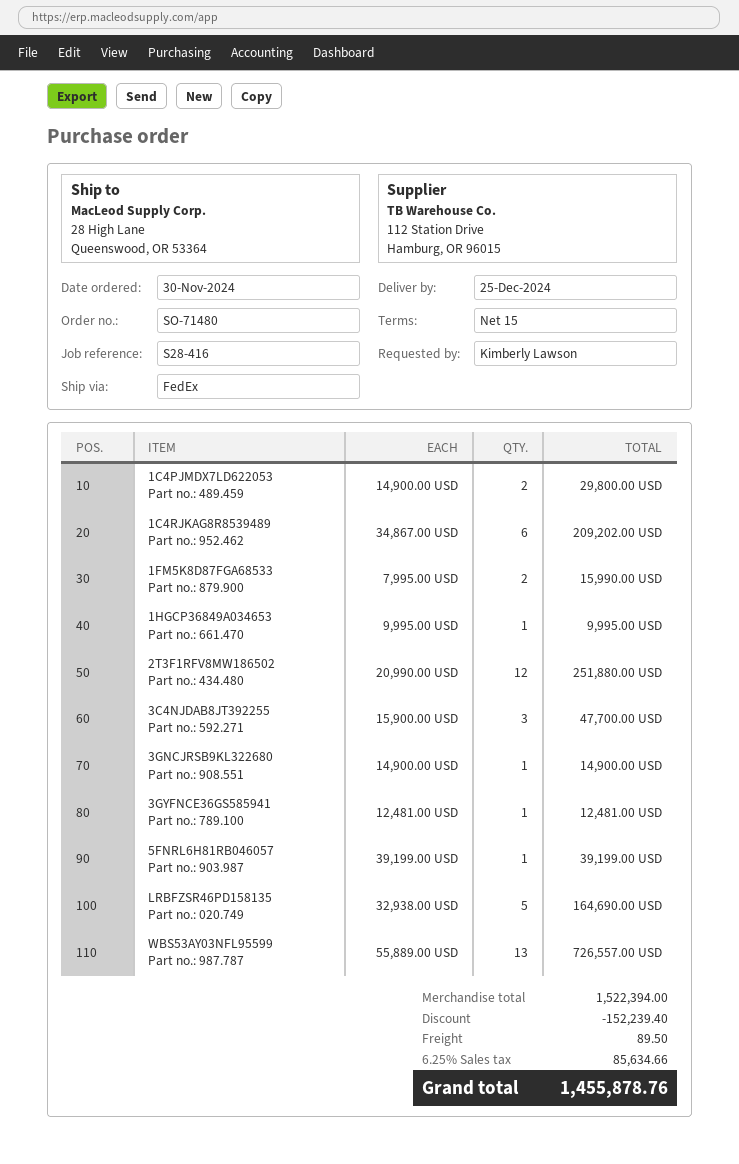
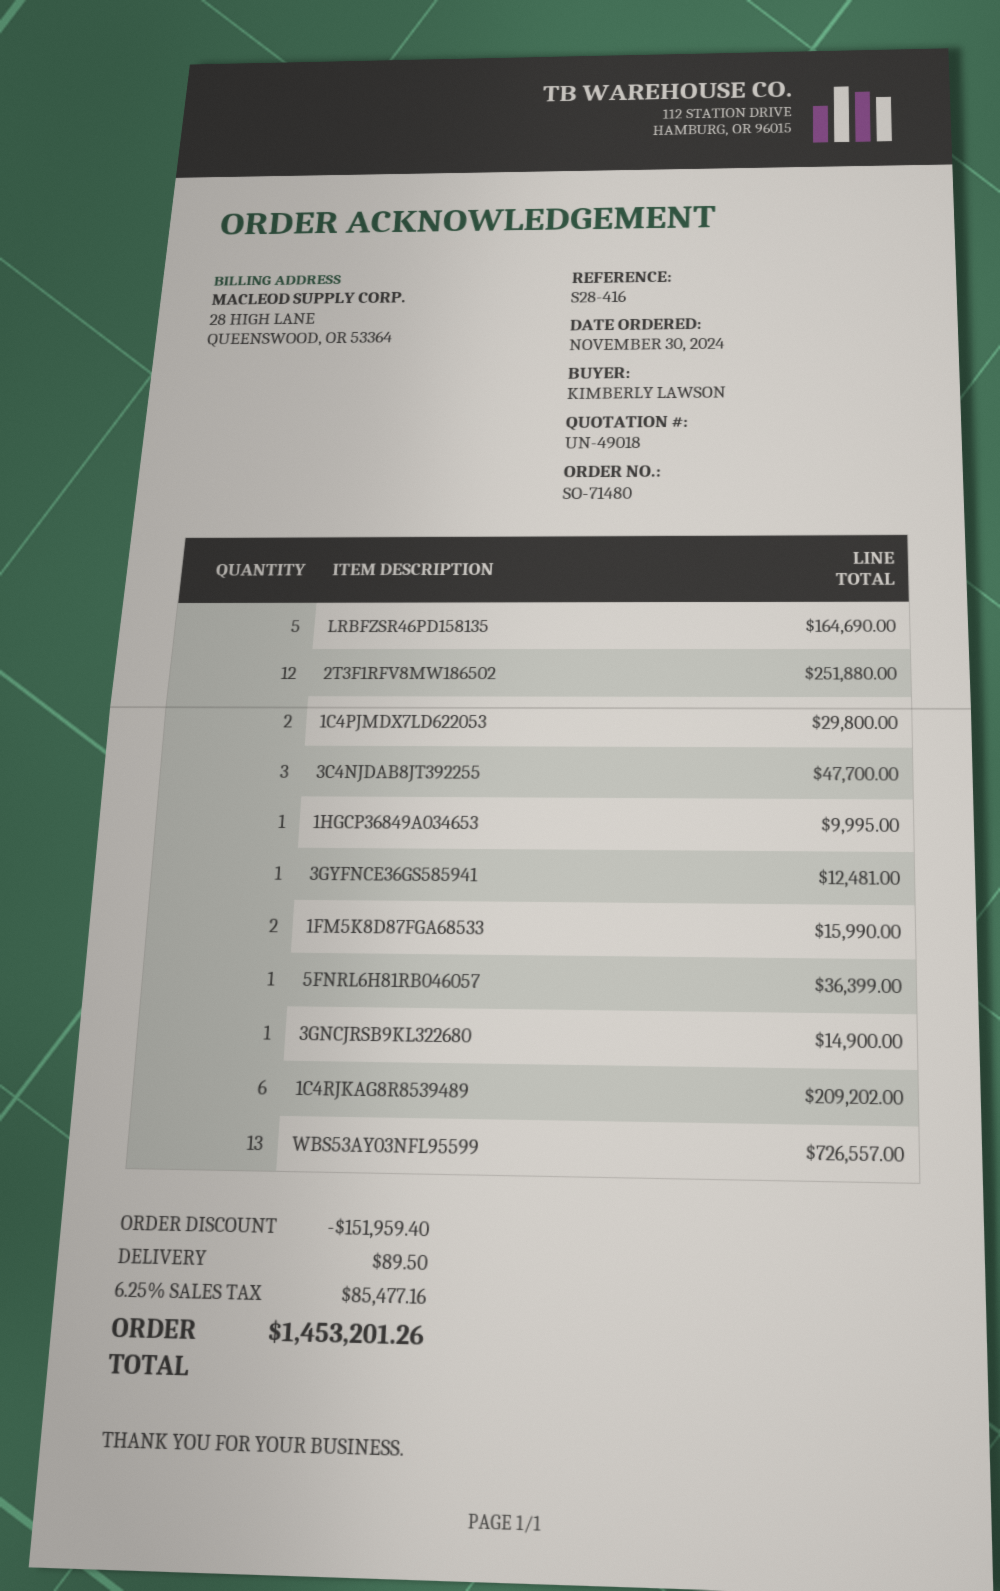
5FNRL6H81RB046057: 1 for 39199.00 -> 1 for 36399.00
discount: 152239.40 -> 151959.40
tax: 6.25% = 85634.66 -> 6.25% = 85477.16
total: 1455878.76 -> 1453201.26

